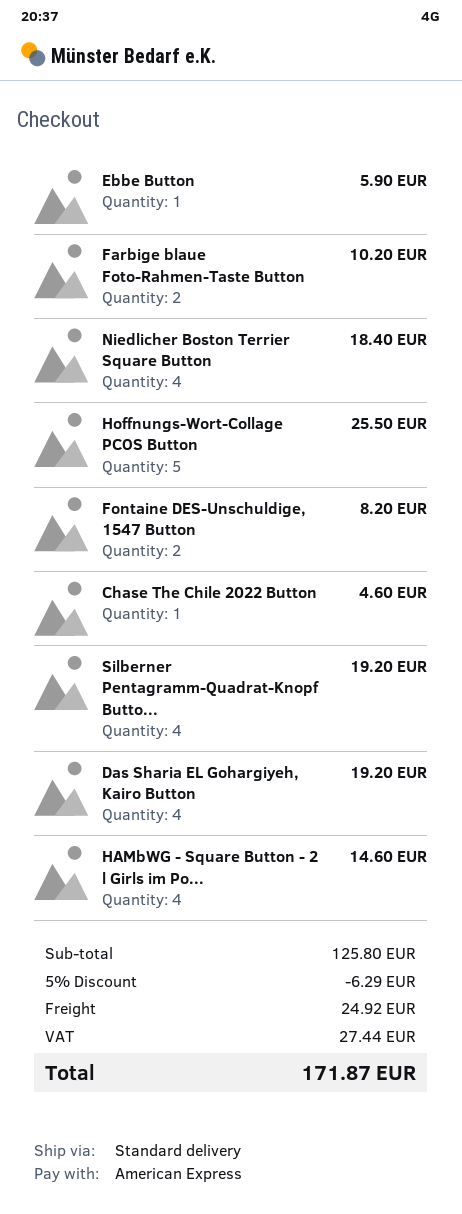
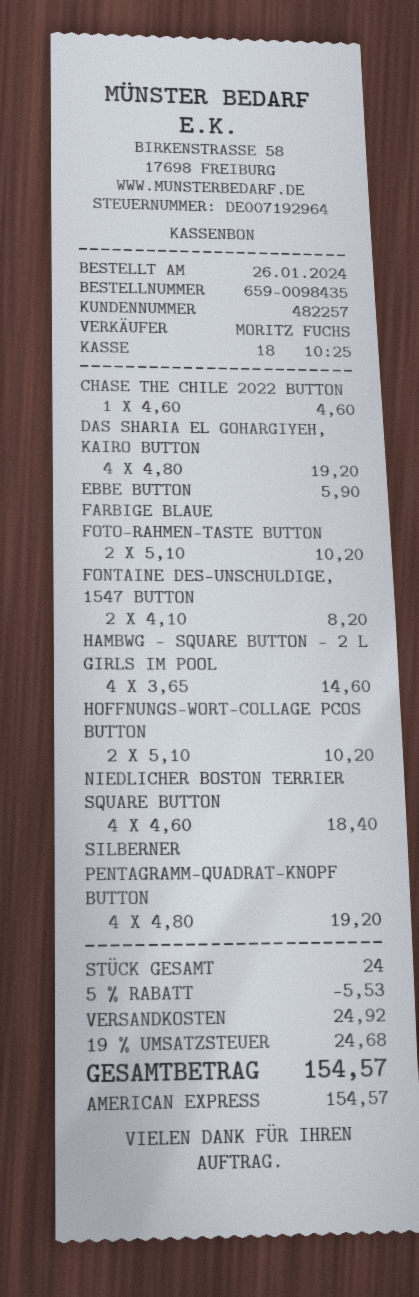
Hoffnungs-Wort-Collage PCOS Button: 5 for 25.50 -> 2 for 10.20
discount: 5% = 6.29 -> 5% = 5.53
tax: 27.44 -> 24.68
total: 171.87 -> 154.57

